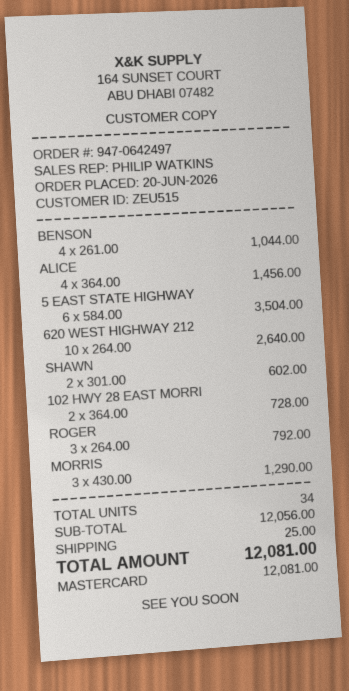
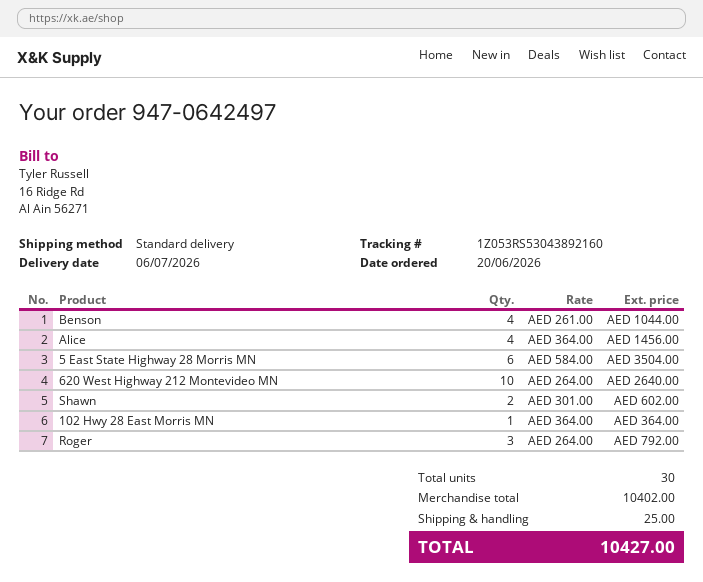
102 HWY 28 EAST MORRI: 2 x 364.00 = 728.00 -> 1 x 364.00 = 364.00
MORRIS: 3 x 430.00 = 1290.00 -> none
total quantity: 34 -> 30
subtotal: 12056.00 -> 10402.00
total: 12081.00 -> 10427.00

